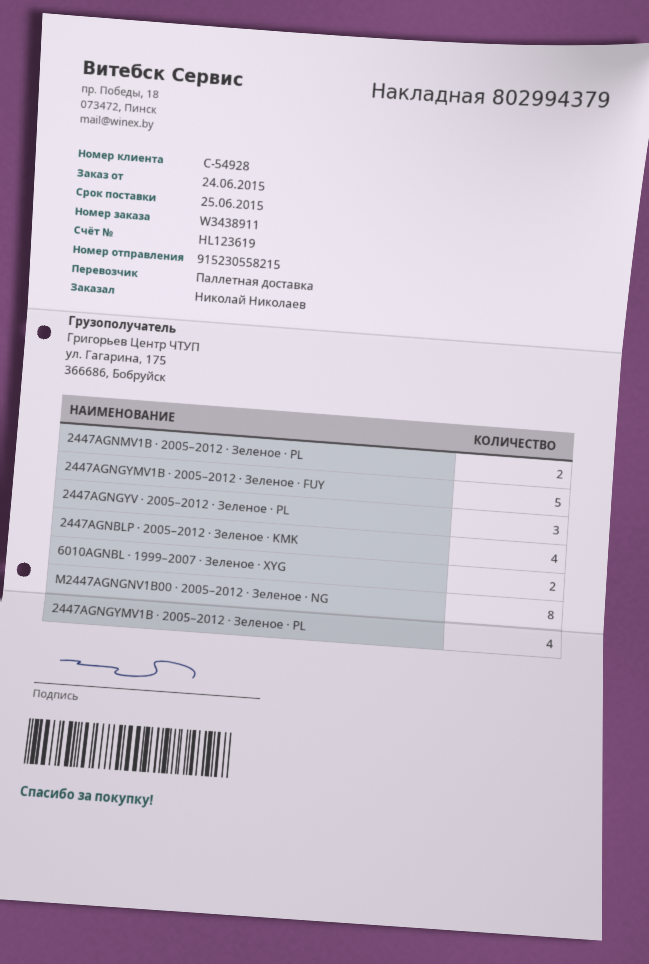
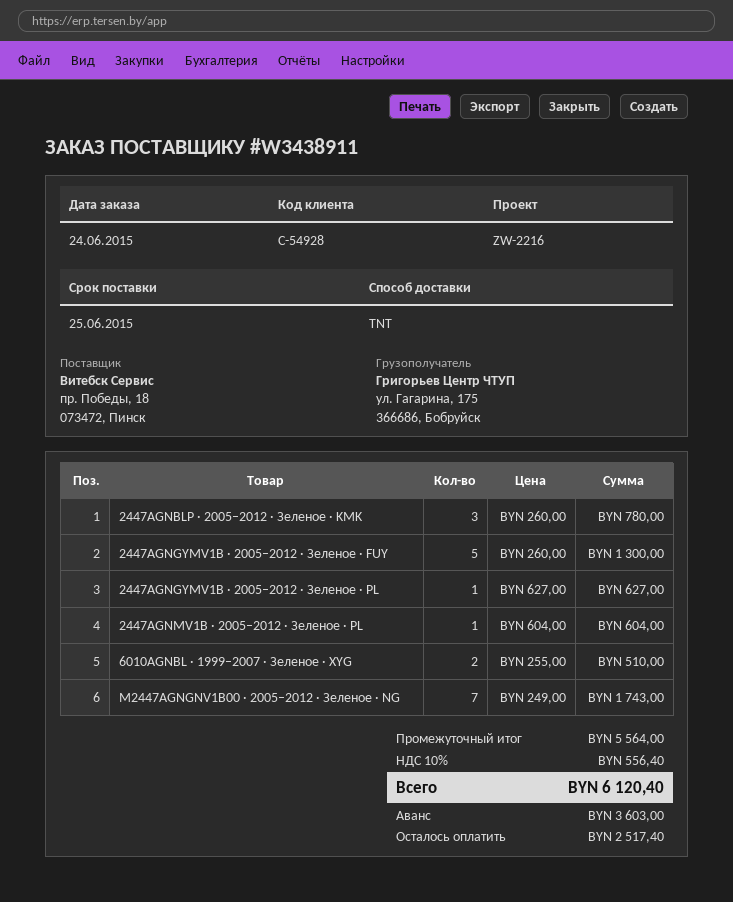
shipping method: pallet freight -> TNT
2447AGNMV1B · 2005–2012 · Зеленое · PL: 2 -> 1
2447AGNGYV · 2005–2012 · Зеленое · PL: 3 -> none
2447AGNBLP · 2005–2012 · Зеленое · KMK: 4 -> 3
M2447AGNGNV1B00 · 2005–2012 · Зеленое · NG: 8 -> 7
2447AGNGYMV1B · 2005–2012 · Зеленое · PL: 4 -> 1

